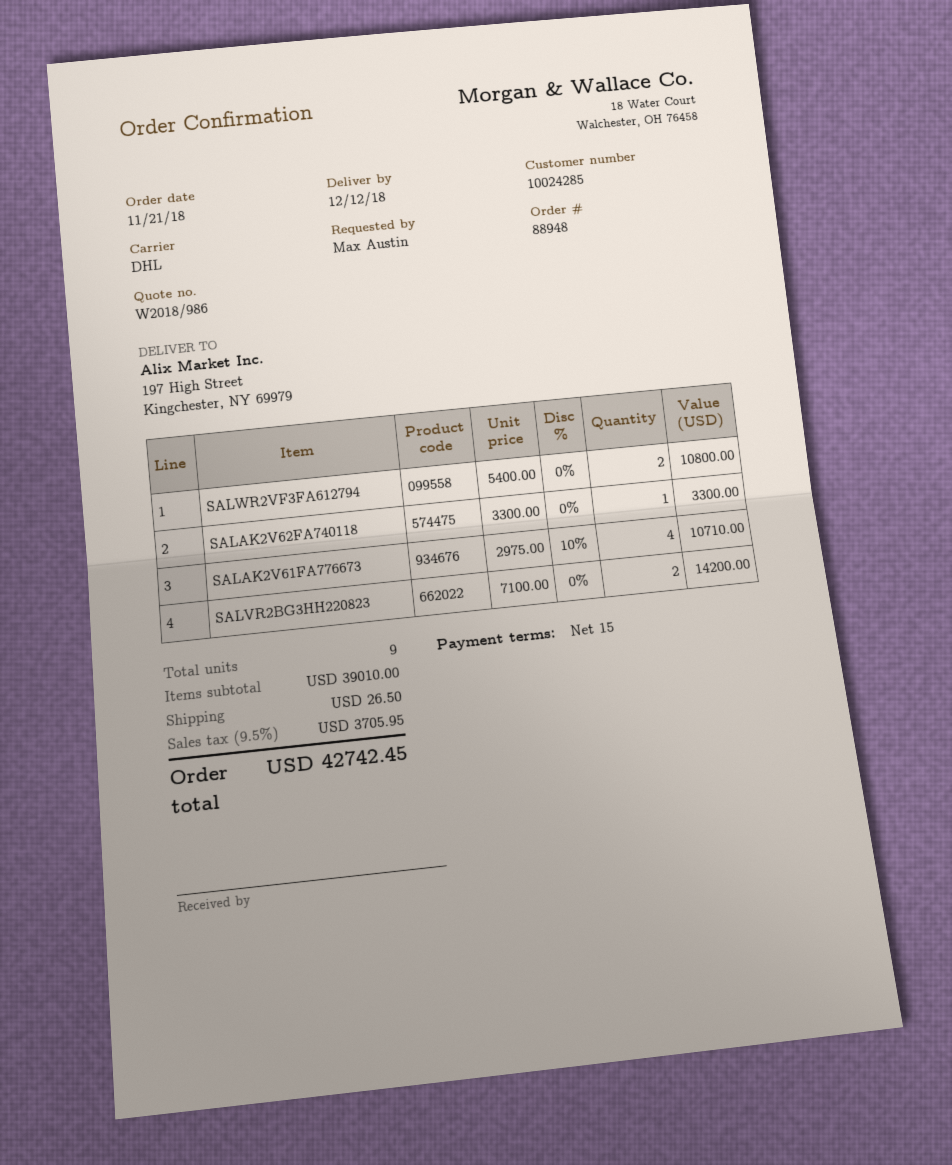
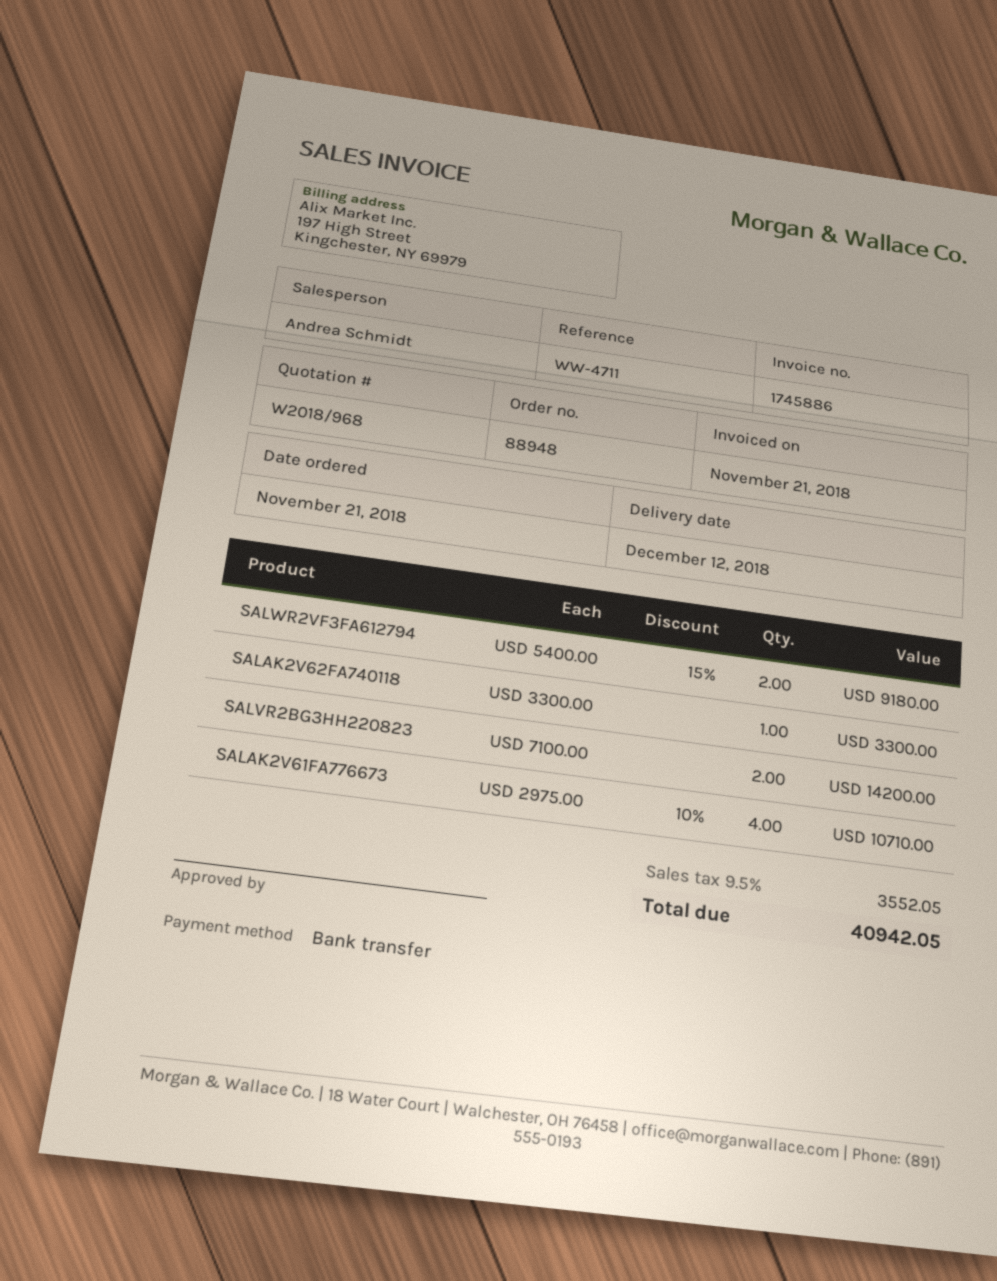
quote number: W2018/986 -> W2018/968
SALWR2VF3FA612794: 2 x 5400.00 = 10800.00 -> 2 x 5400.00 - 15% = 9180.00
shipping: 26.50 -> none
tax: 9.5% = 3705.95 -> 9.5% = 3552.05
total: 42742.45 -> 40942.05

